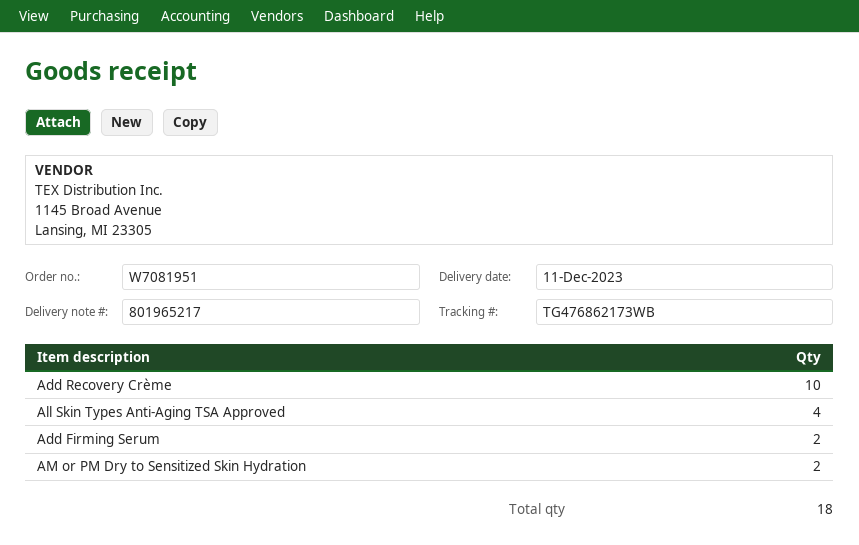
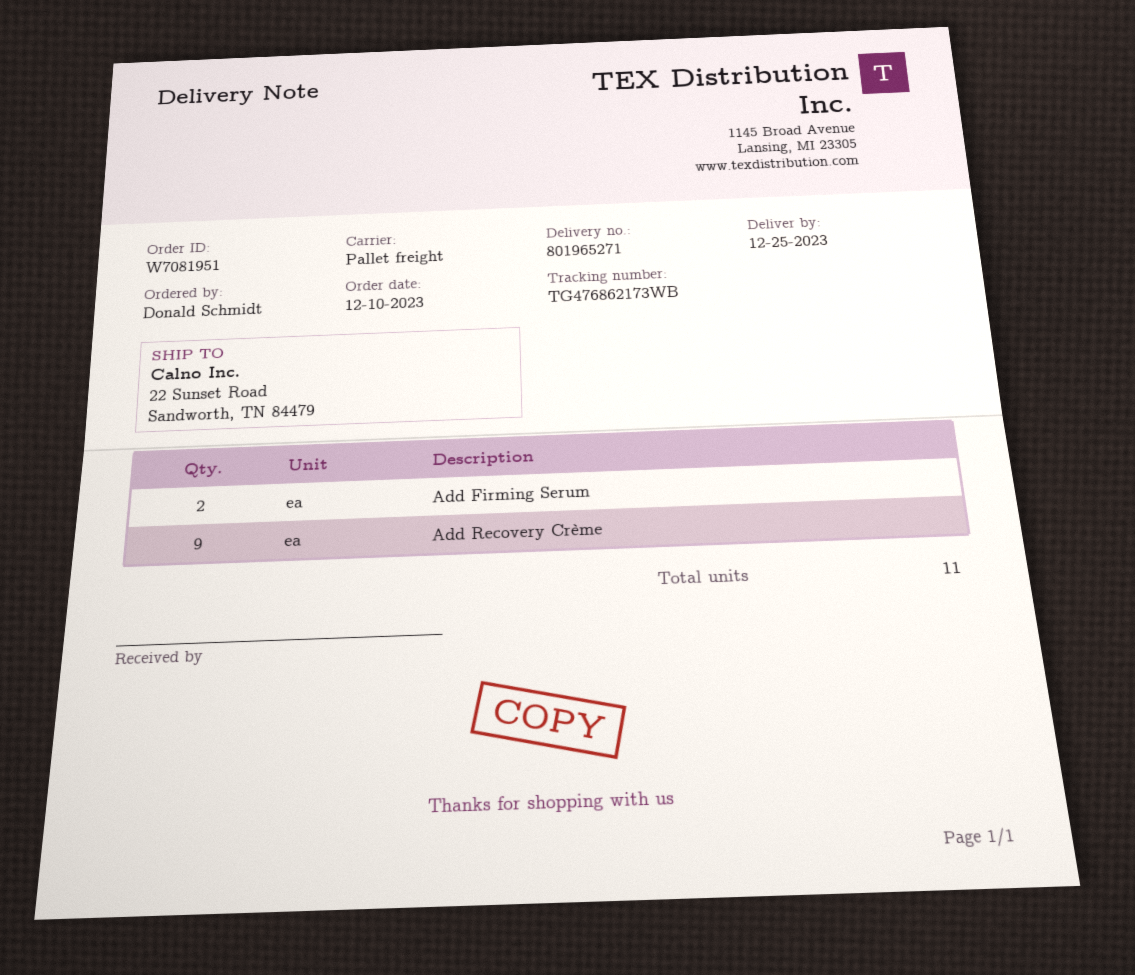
delivery note number: 801965217 -> 801965271
delivery date: 2023-12-11 -> 2023-12-25
Add Recovery Crème: 10 -> 9
All Skin Types Anti-Aging TSA Approved: 4 -> none
AM or PM Dry to Sensitized Skin Hydration: 2 -> none
total quantity: 18 -> 11

